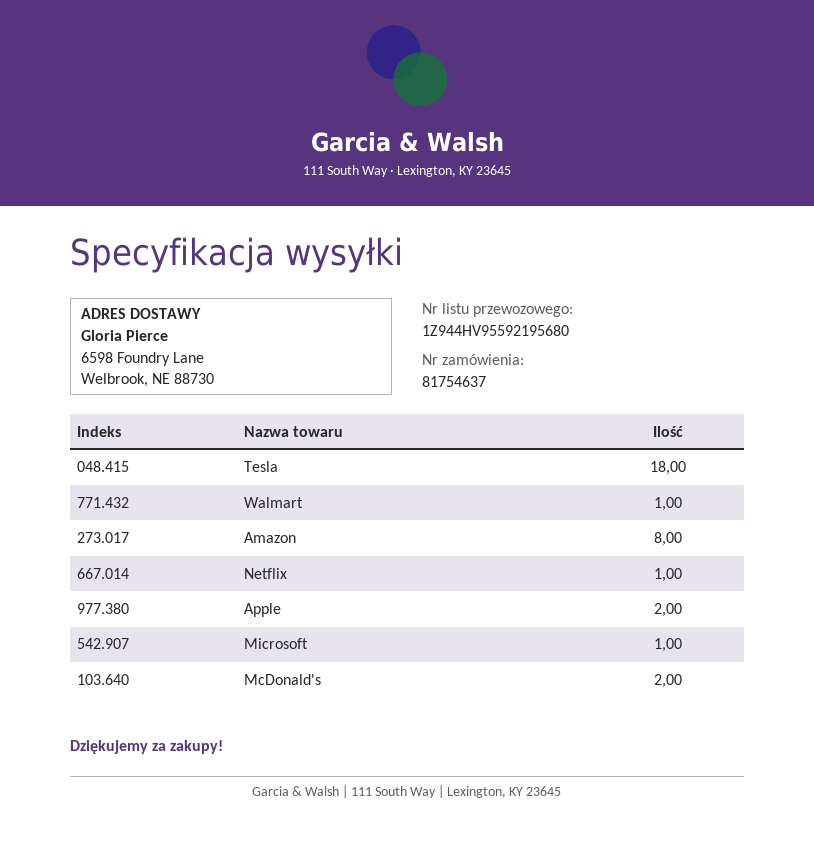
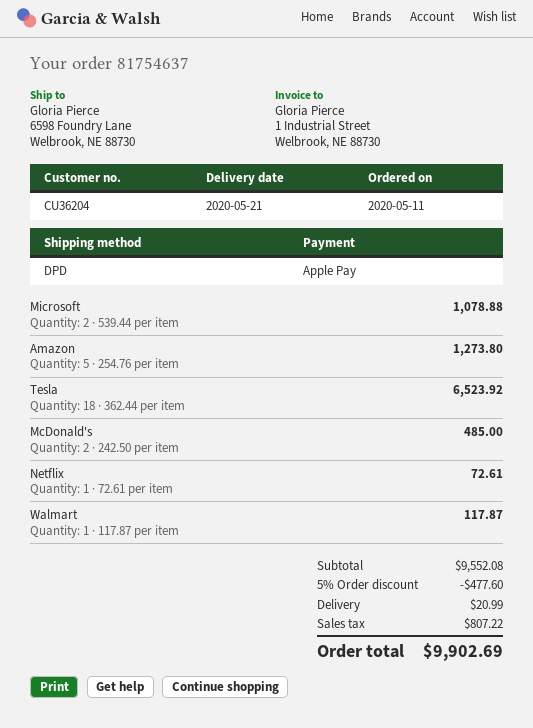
Amazon: 8 -> 5
Apple: 2 -> none
Microsoft: 1 -> 2

